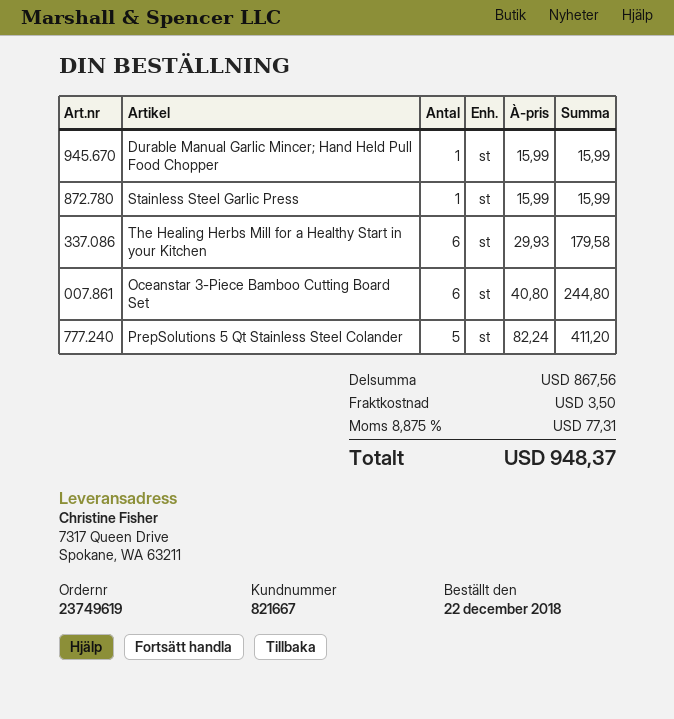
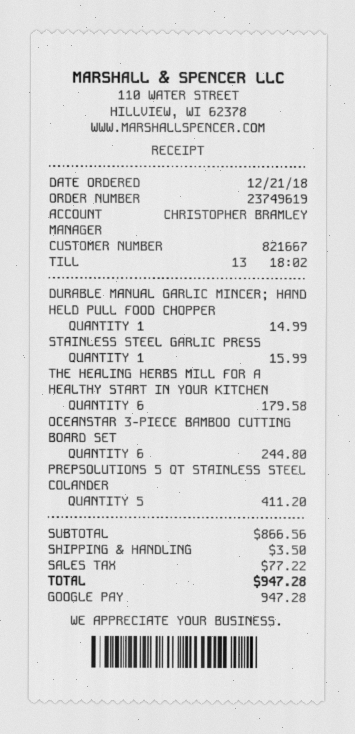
order date: 2018-12-22 -> 2018-12-21
Durable Manual Garlic Mincer; Hand Held Pull Food Chopper: 1 for 15.99 -> 1 for 14.99
subtotal: 867.56 -> 866.56
tax: 77.31 -> 77.22
total: 948.37 -> 947.28

